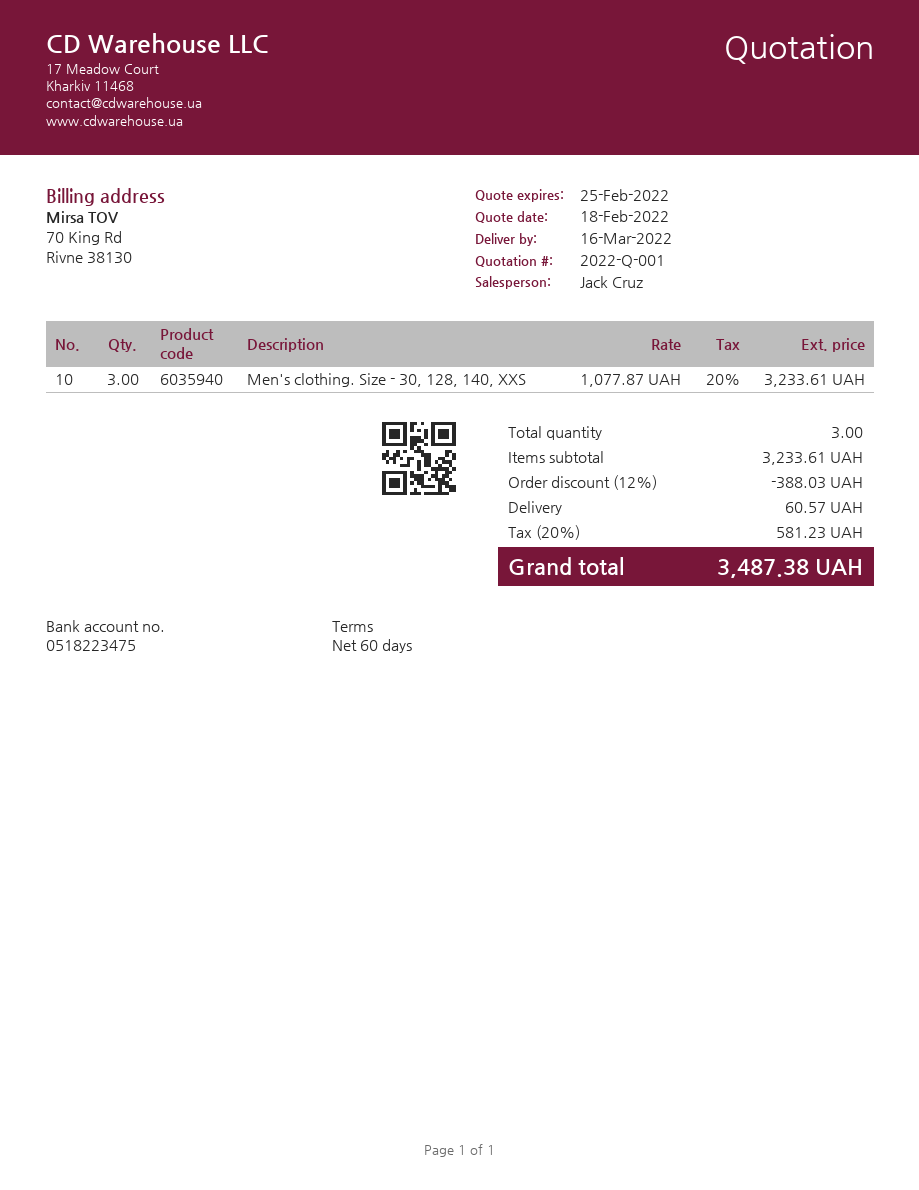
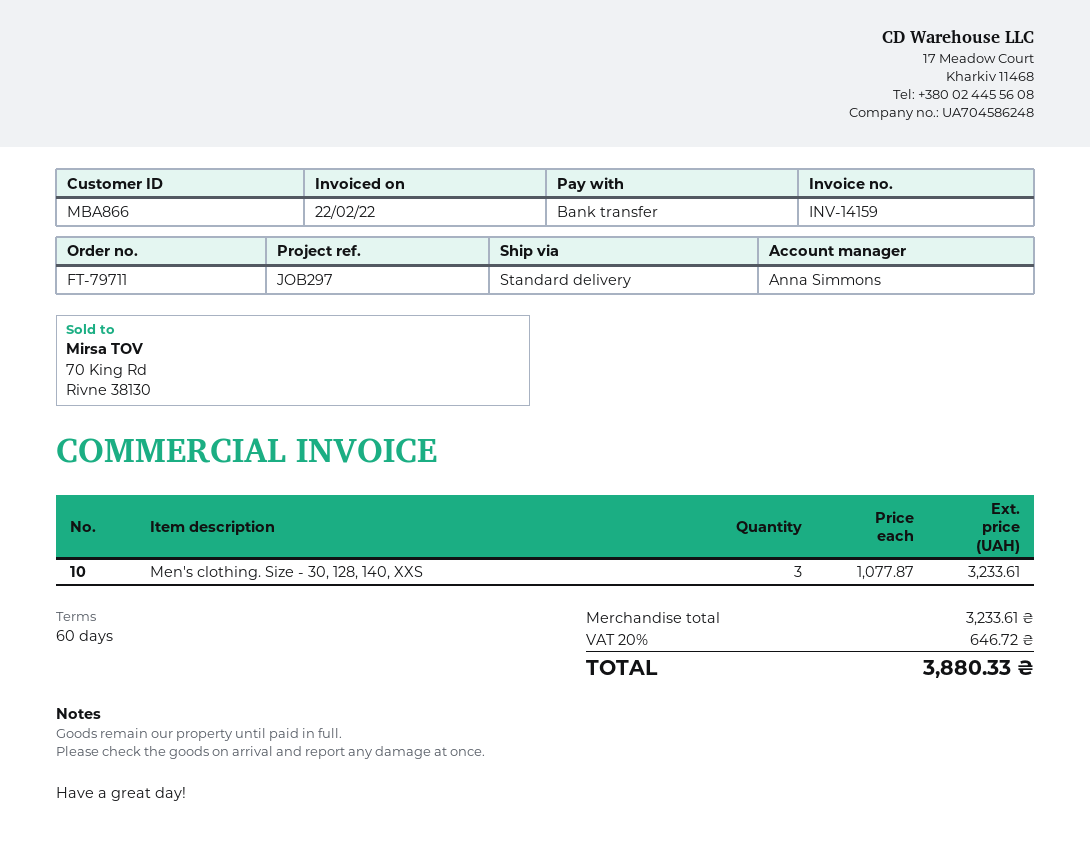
sales rep: Jack Cruz -> Anna Simmons
discount: 12% = 388.03 -> none
shipping: 60.57 -> none
tax: 20% = 581.23 -> 20% = 646.72
total: 3487.38 -> 3880.33

